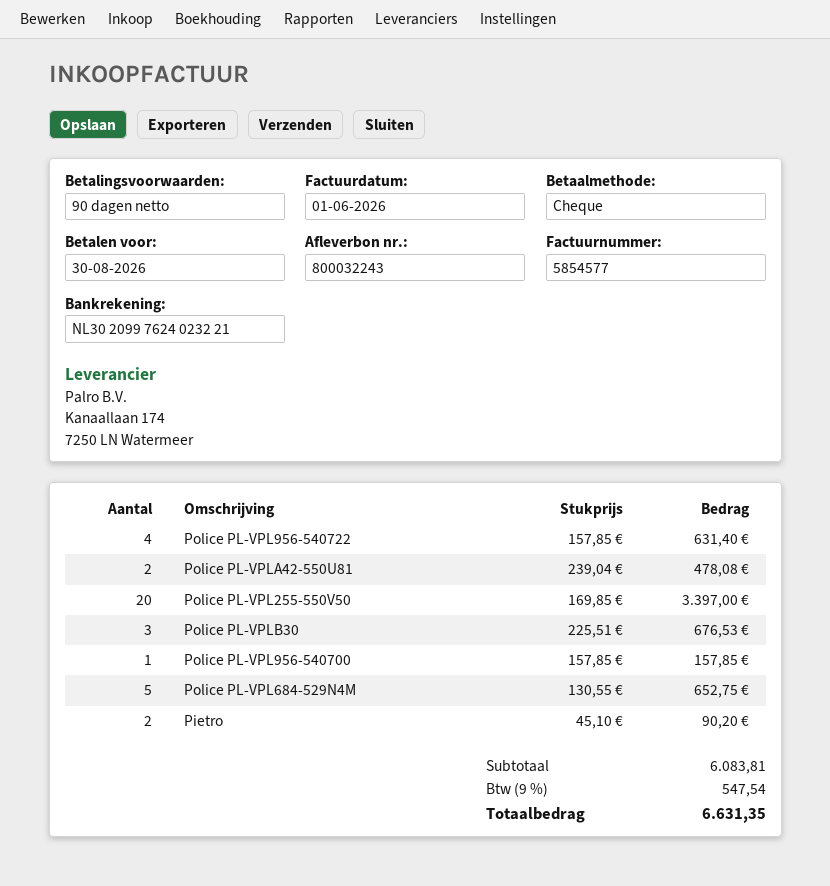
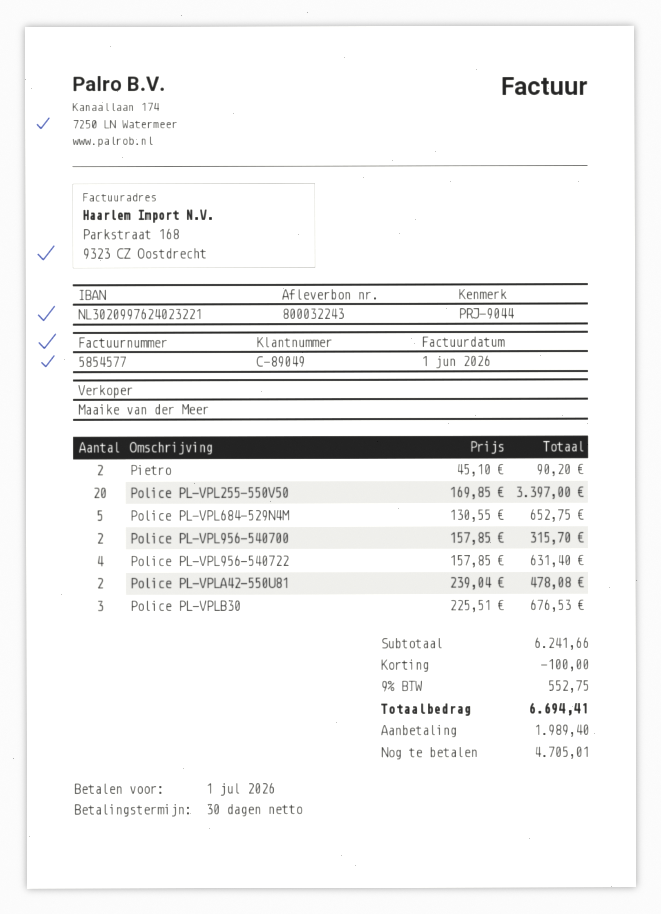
payment terms: 90 days -> 30 days
due date: 2026-08-30 -> 2026-07-01
Police PL-VPL956-540700: 1 x 157.85 = 157.85 -> 2 x 157.85 = 315.70
subtotal: 6083.81 -> 6241.66
discount: none -> 100.00
tax: 9% = 547.54 -> 9% = 552.75
total: 6631.35 -> 6694.41

